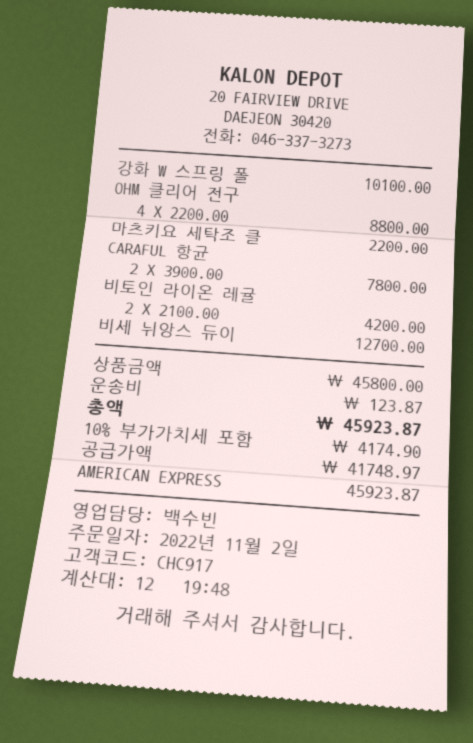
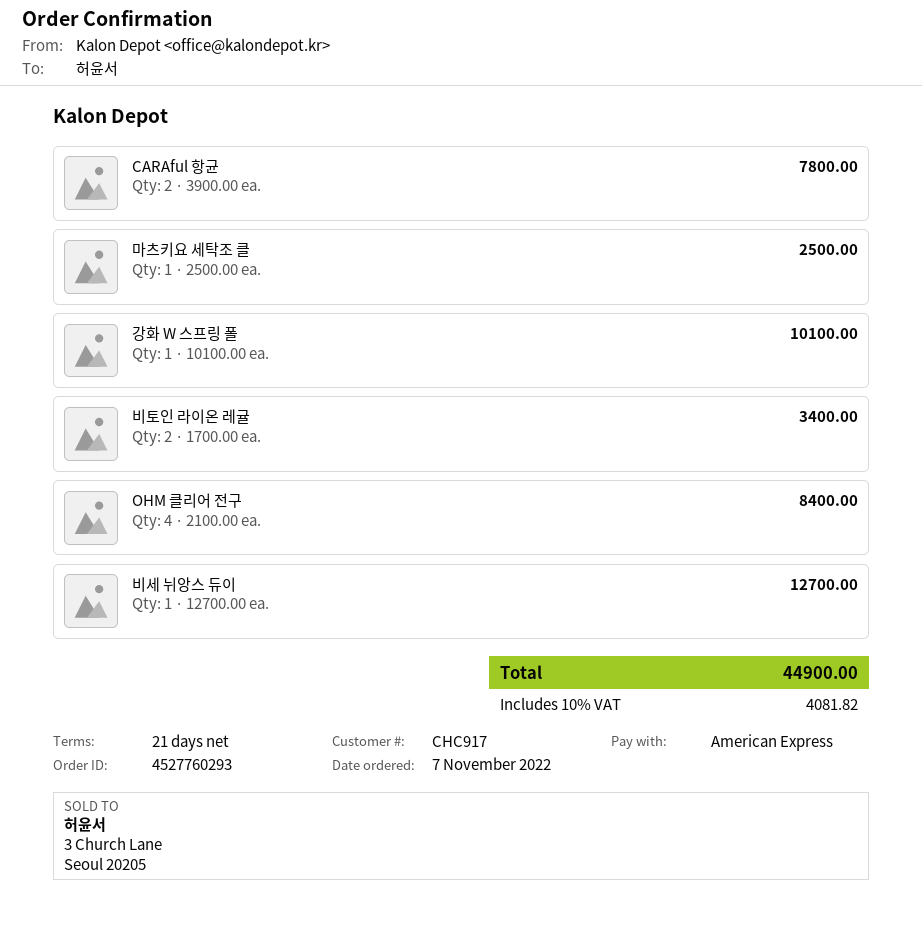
order date: 2022-11-02 -> 2022-11-07
OHM 클리어 전구: 4 x 2200.00 = 8800.00 -> 4 x 2100.00 = 8400.00
마츠키요 세탁조 클: 1 x 2200.00 = 2200.00 -> 1 x 2500.00 = 2500.00
비토인 라이온 레귤: 2 x 2100.00 = 4200.00 -> 2 x 1700.00 = 3400.00
shipping: 123.87 -> none
tax: 10% = 4174.90 -> 10% = 4081.82
total: 45923.87 -> 44900.00

